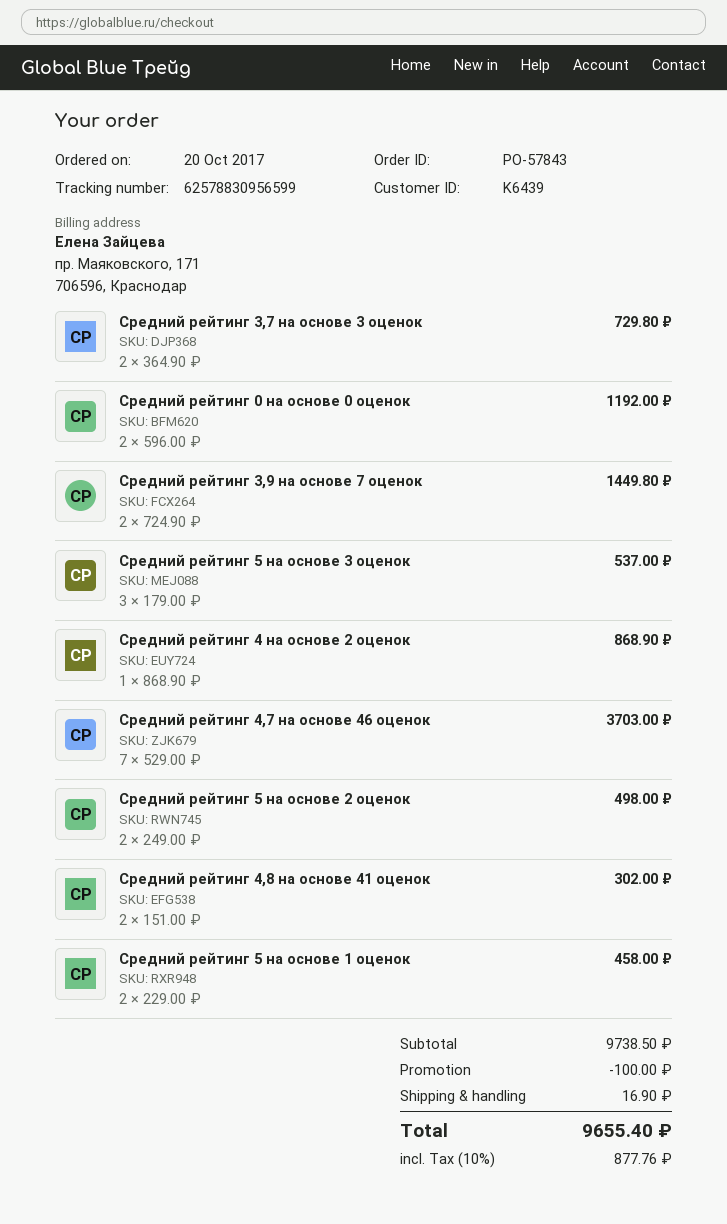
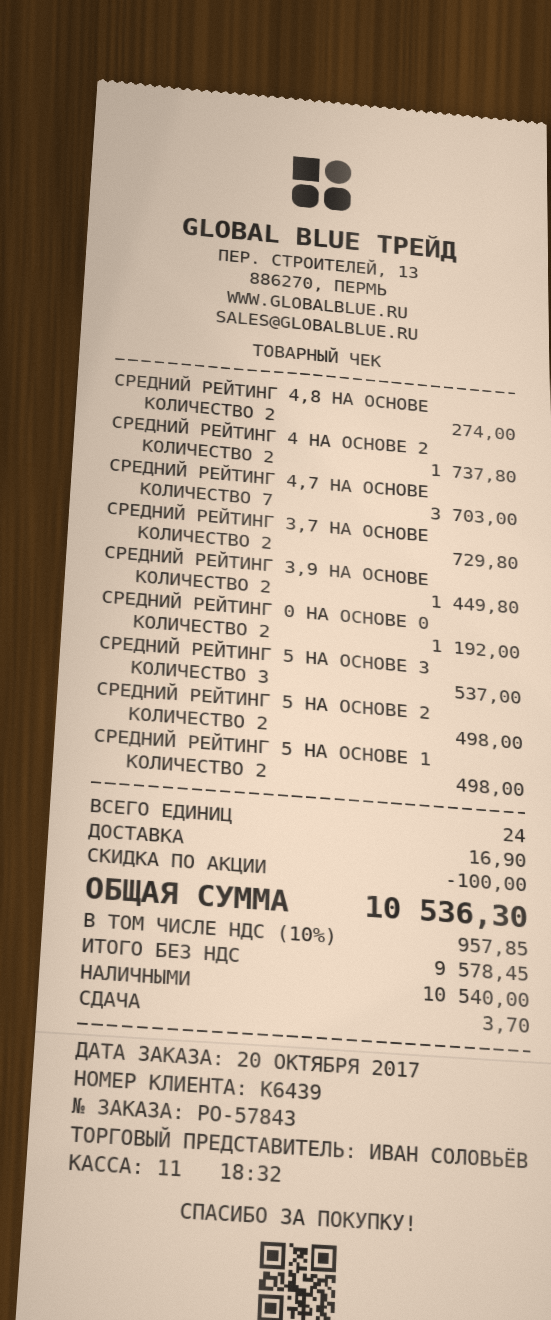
Средний рейтинг 4 на основе 2 оценок: 1 for 868.90 -> 2 for 1737.80
Средний рейтинг 4,8 на основе 41 оценок: 2 for 302.00 -> 2 for 274.00
Средний рейтинг 5 на основе 1 оценок: 2 for 458.00 -> 2 for 498.00
tax: 10% = 877.76 -> 10% = 957.85
total: 9655.40 -> 10536.30

